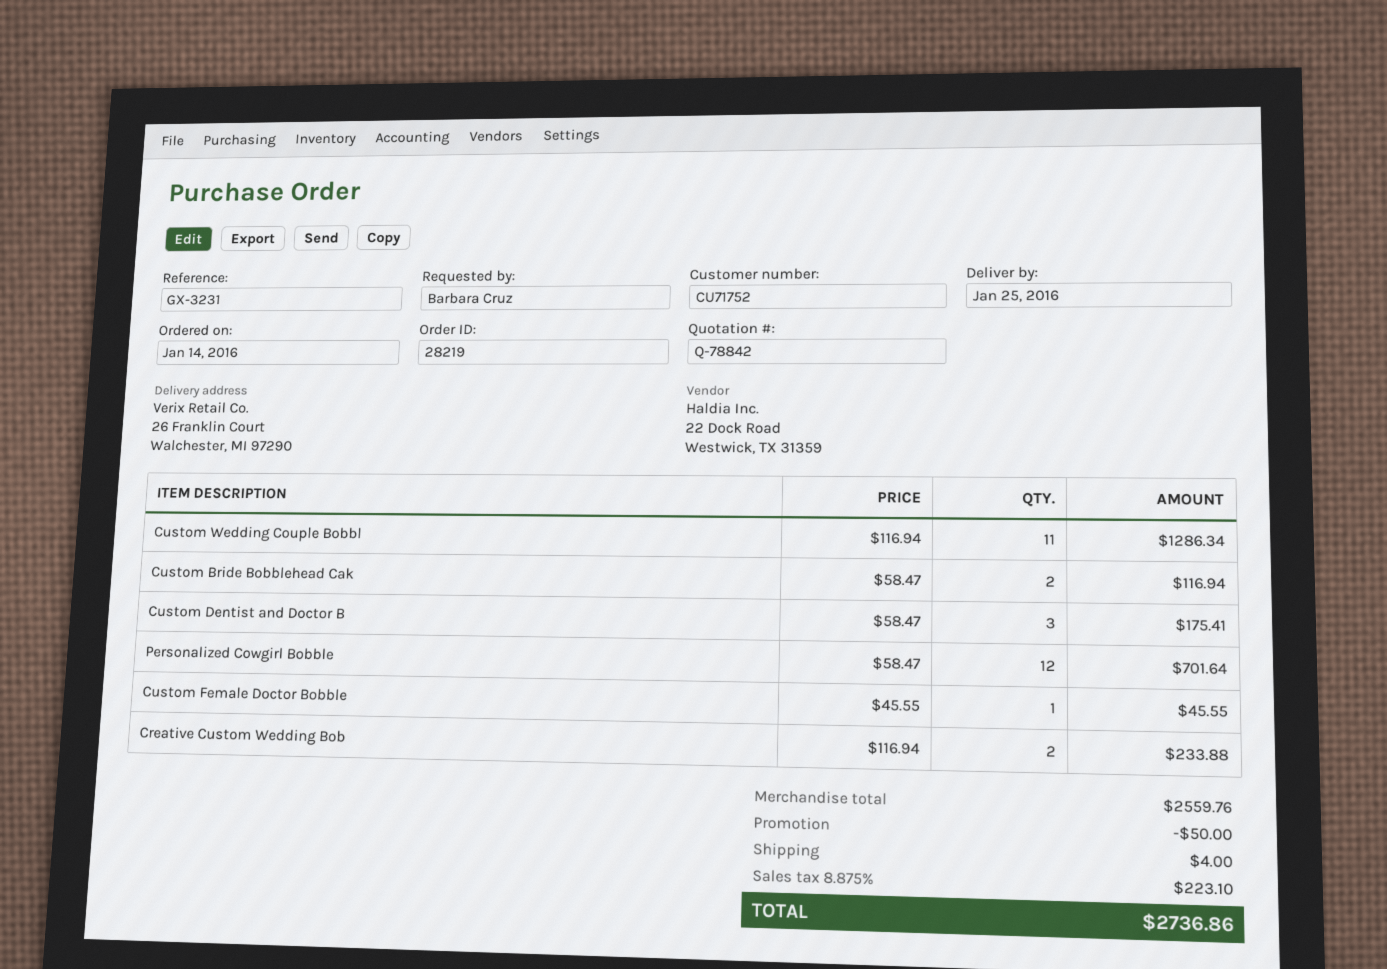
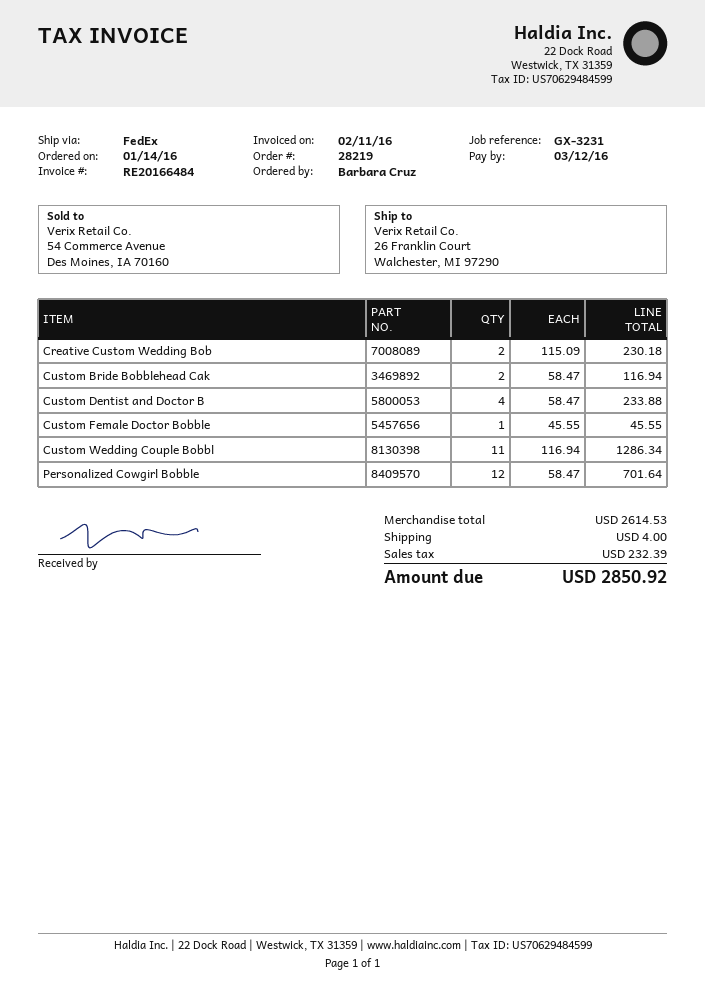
Custom Dentist and Doctor B: 3 x 58.47 = 175.41 -> 4 x 58.47 = 233.88
Creative Custom Wedding Bob: 2 x 116.94 = 233.88 -> 2 x 115.09 = 230.18
subtotal: 2559.76 -> 2614.53
discount: 50.00 -> none
tax: 223.10 -> 232.39
total: 2736.86 -> 2850.92

